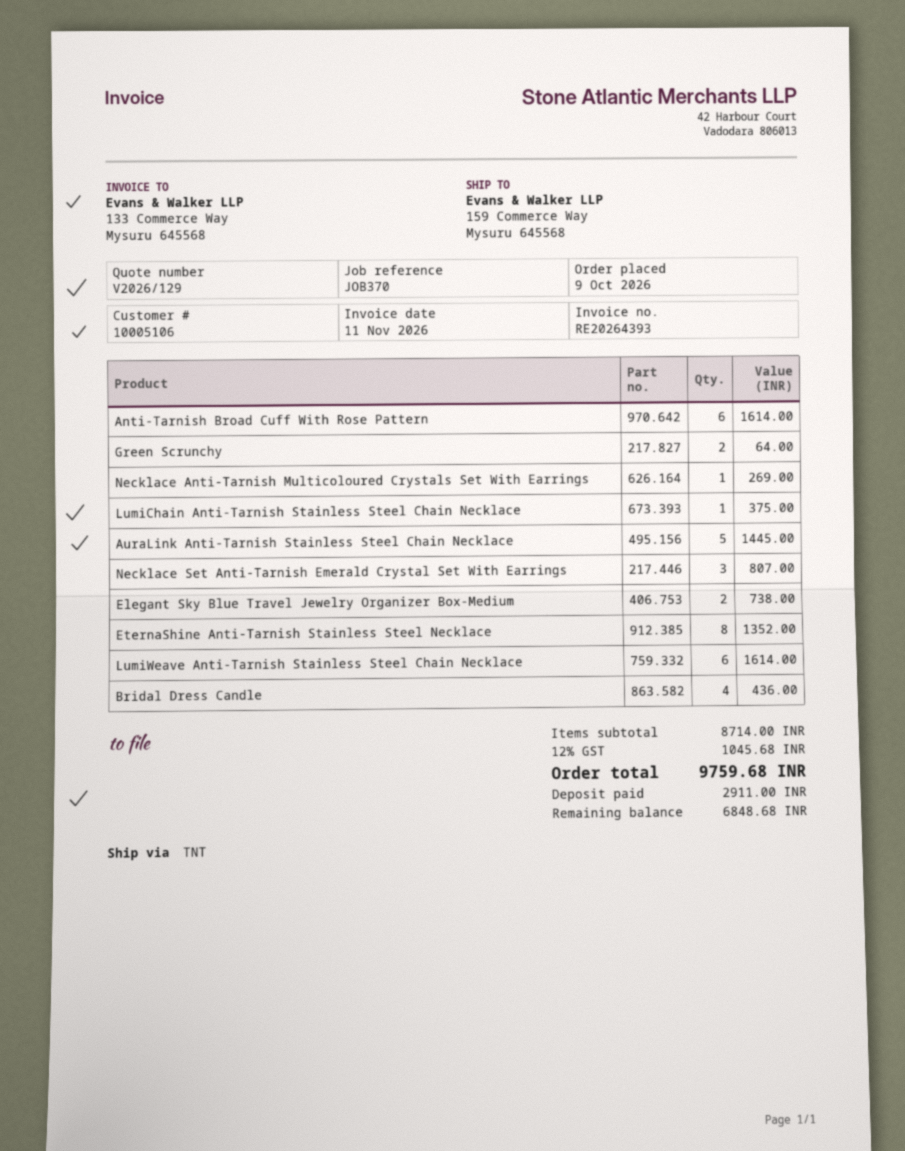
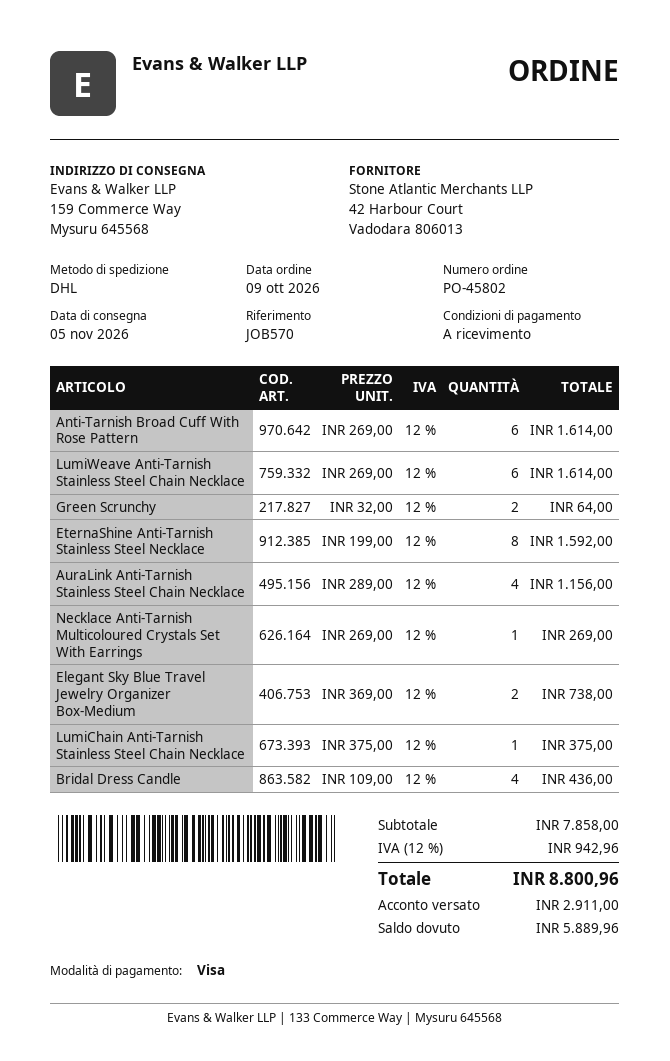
reference: JOB370 -> JOB570
shipping method: TNT -> DHL
AuraLink Anti-Tarnish Stainless Steel Chain Necklace: 5 for 1445.00 -> 4 for 1156.00
Necklace Set Anti-Tarnish Emerald Crystal Set With Earrings: 3 for 807.00 -> none
EternaShine Anti-Tarnish Stainless Steel Necklace: 8 for 1352.00 -> 8 for 1592.00
subtotal: 8714.00 -> 7858.00
tax: 12% = 1045.68 -> 12% = 942.96
total: 9759.68 -> 8800.96
balance: 6848.68 -> 5889.96

